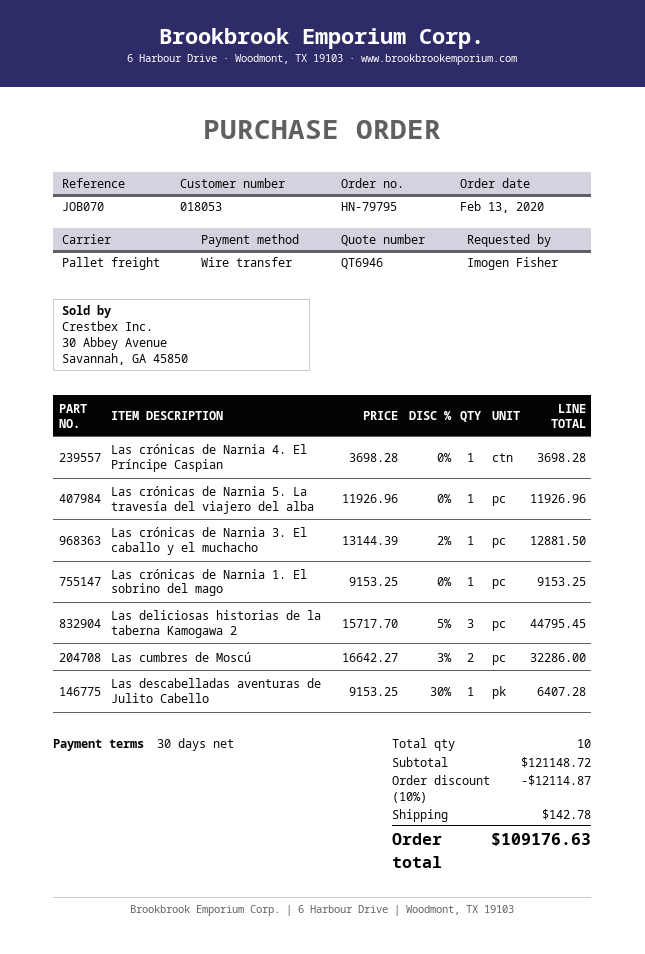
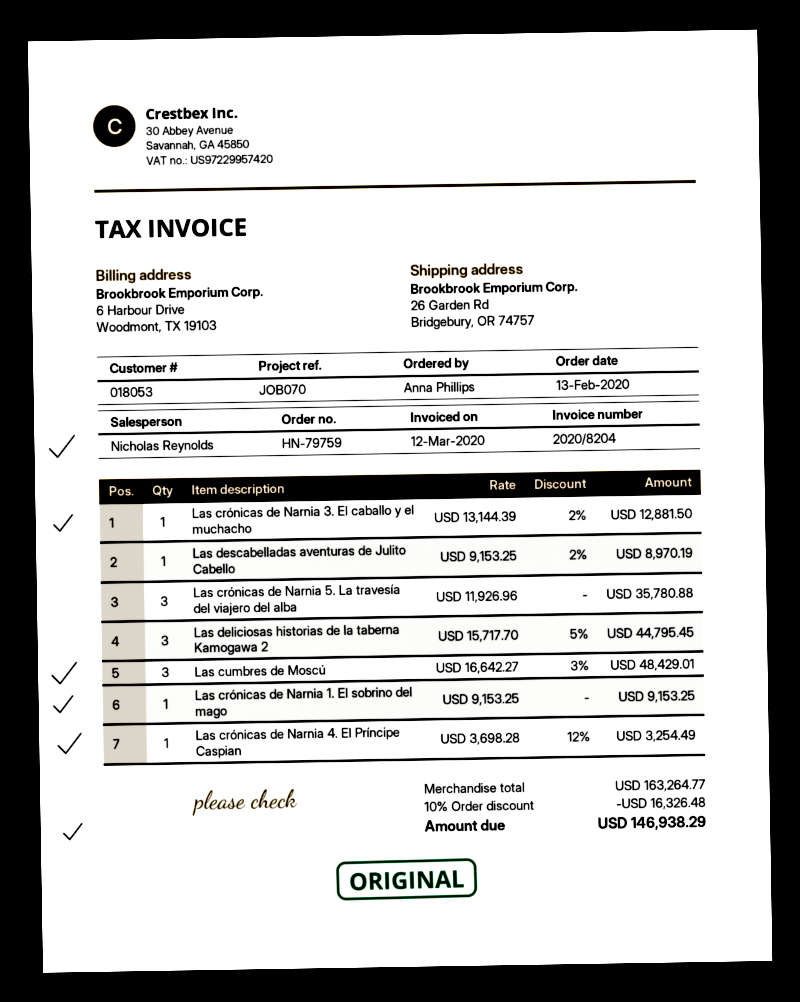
order number: HN-79795 -> HN-79759
ordered by: Imogen Fisher -> Anna Phillips
Las crónicas de Narnia 4. El Príncipe Caspian: 1 x 3698.28 = 3698.28 -> 1 x 3698.28 - 12% = 3254.49
Las crónicas de Narnia 5. La travesía del viajero del alba: 1 x 11926.96 = 11926.96 -> 3 x 11926.96 = 35780.88
Las cumbres de Moscú: 2 x 16642.27 - 3% = 32286.00 -> 3 x 16642.27 - 3% = 48429.01
Las descabelladas aventuras de Julito Cabello: 1 x 9153.25 - 30% = 6407.28 -> 1 x 9153.25 - 2% = 8970.19
subtotal: 121148.72 -> 163264.77
discount: 10% = 12114.87 -> 10% = 16326.48
shipping: 142.78 -> none
total: 109176.63 -> 146938.29

